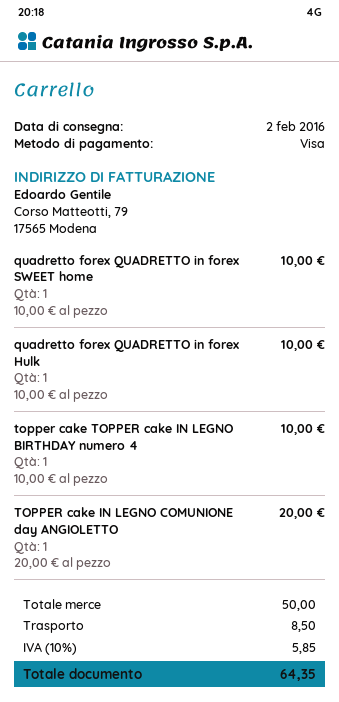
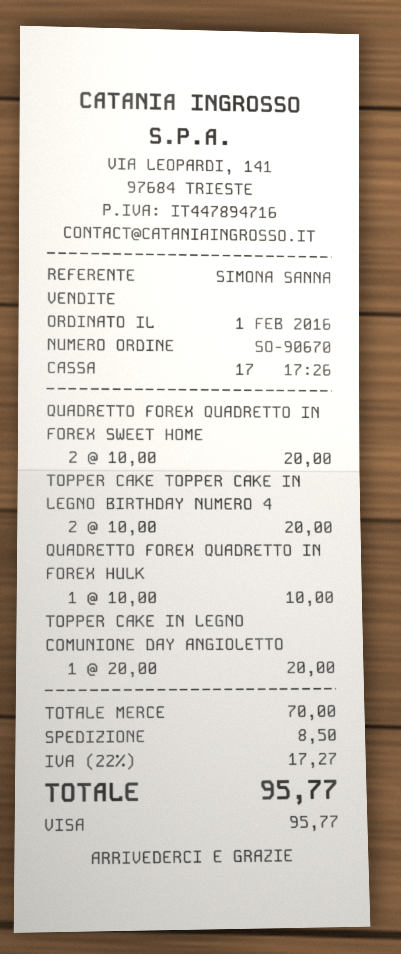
quadretto forex QUADRETTO in forex SWEET home: 1 x 10.00 = 10.00 -> 2 x 10.00 = 20.00
topper cake TOPPER cake IN LEGNO BIRTHDAY numero 4: 1 x 10.00 = 10.00 -> 2 x 10.00 = 20.00
subtotal: 50.00 -> 70.00
tax: 10% = 5.85 -> 22% = 17.27
total: 64.35 -> 95.77

